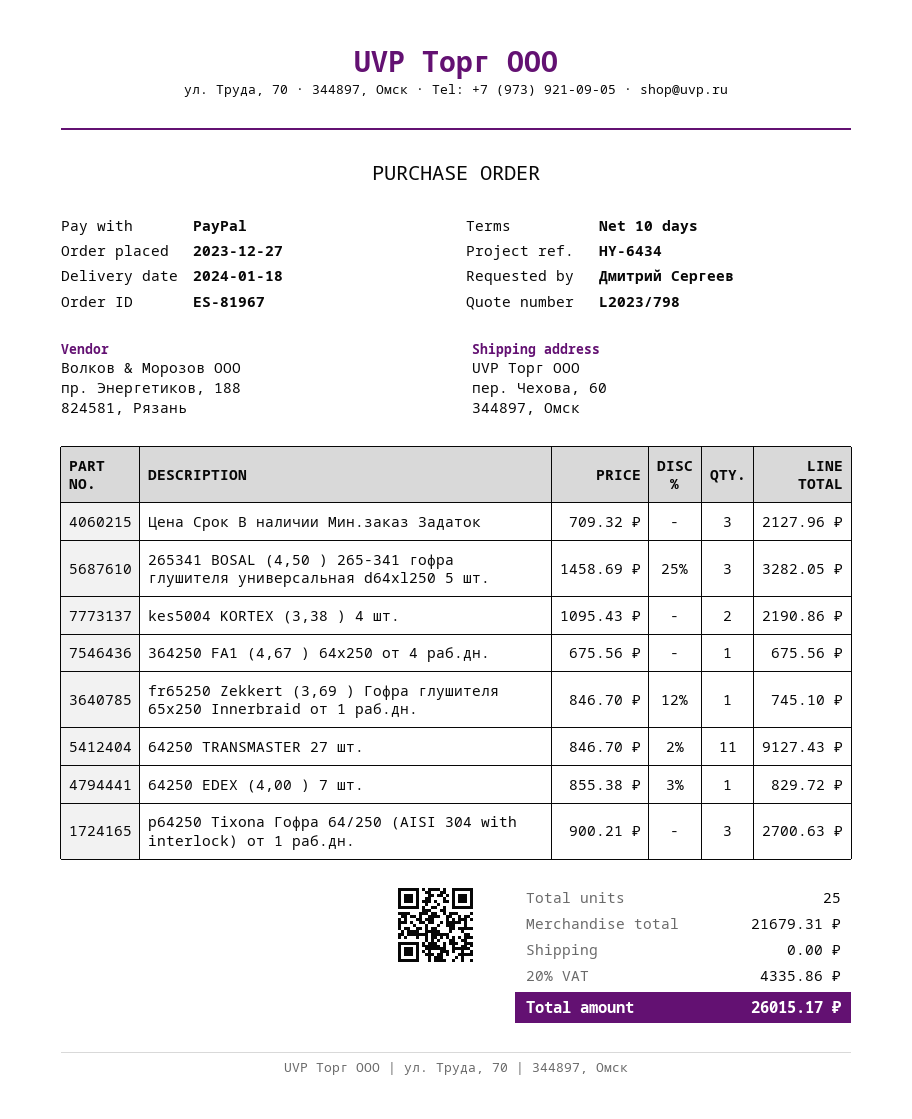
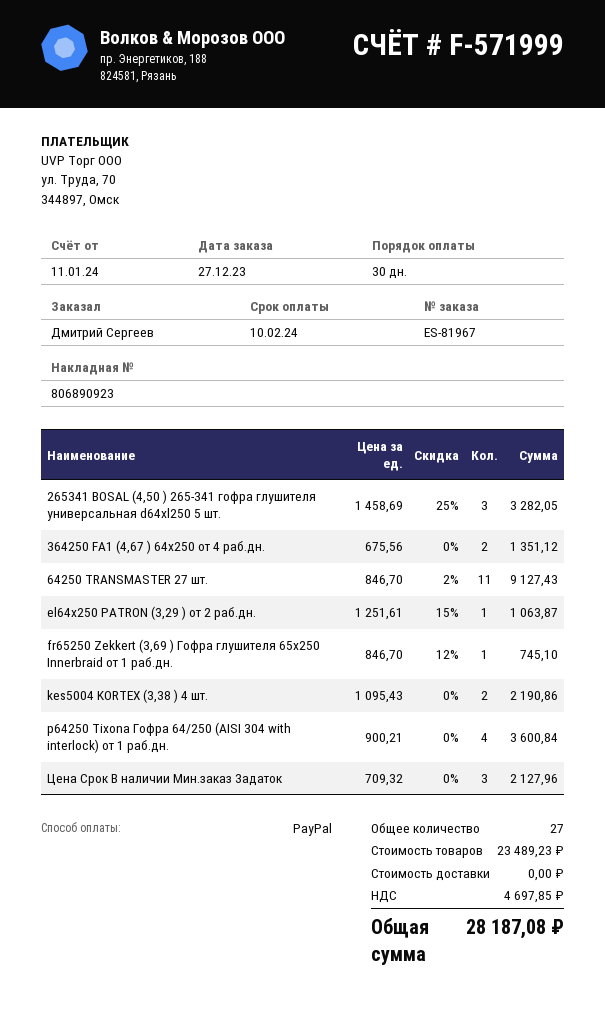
payment terms: 10 days -> 30 days
364250 FA1 (4,67 ) 64x250 от 4 раб.дн.: 1 x 675.56 = 675.56 -> 2 x 675.56 = 1351.12
64250 EDEX (4,00 ) 7 шт.: 1 x 855.38 - 3% = 829.72 -> none
p64250 Tixona Гофра 64/250 (AISI 304 with interlock) от 1 раб.дн.: 3 x 900.21 = 2700.63 -> 4 x 900.21 = 3600.84
el64x250 PATRON (3,29 ) от 2 раб.дн.: none -> 1 x 1251.61 - 15% = 1063.87
total quantity: 25 -> 27
subtotal: 21679.31 -> 23489.23
tax: 4335.86 -> 4697.85
total: 26015.17 -> 28187.08

